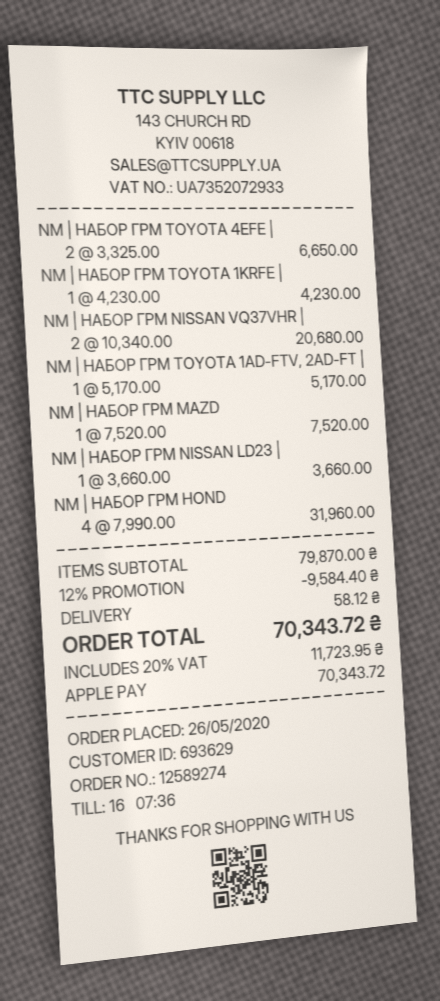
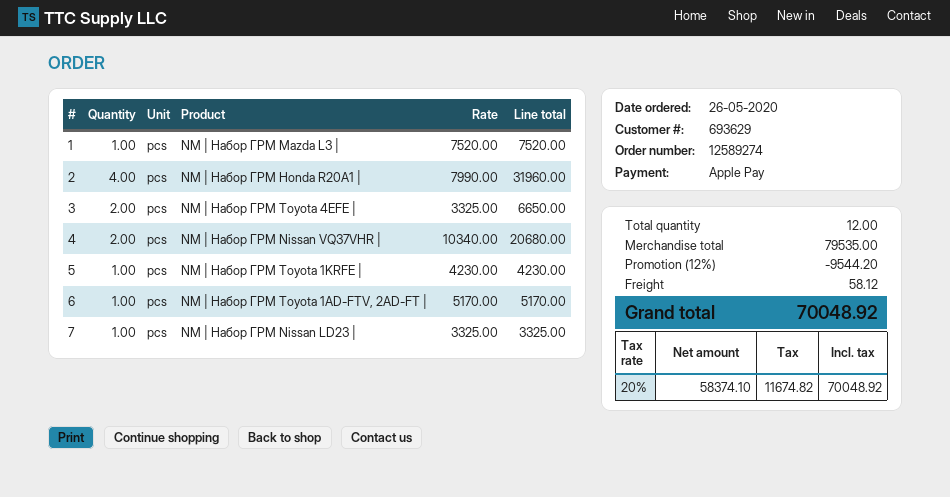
NM | НАБОР ГРМ NISSAN LD23 |: 1 x 3660.00 = 3660.00 -> 1 x 3325.00 = 3325.00
subtotal: 79870.00 -> 79535.00
discount: 12% = 9584.40 -> 12% = 9544.20
tax: 20% = 11723.95 -> 20% = 11674.82
total: 70343.72 -> 70048.92

